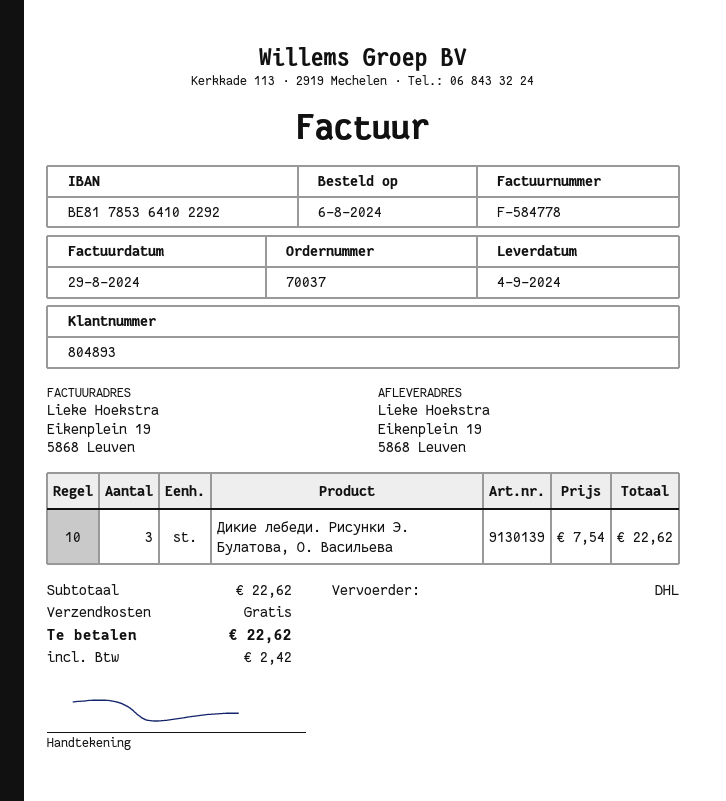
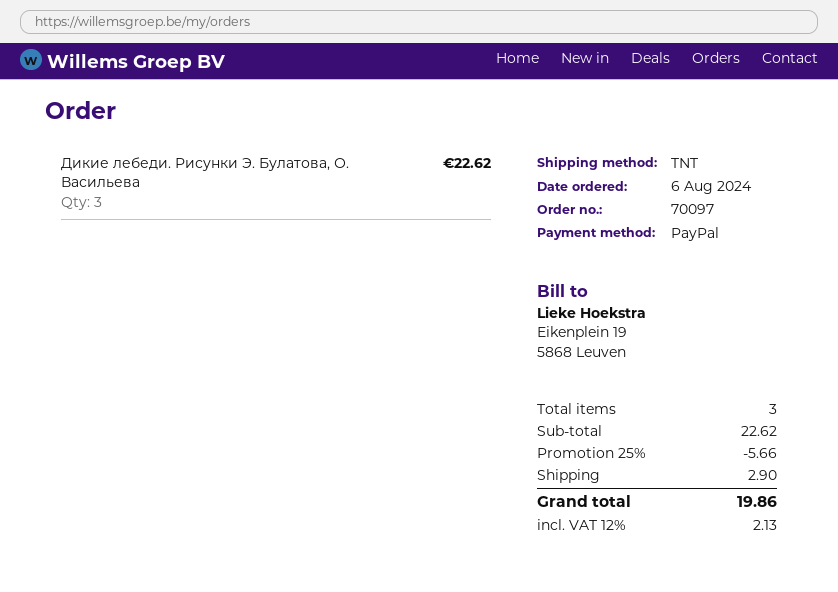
order number: 70037 -> 70097
shipping method: DHL -> TNT
discount: none -> 25% = 5.66
shipping: 0.00 -> 2.90
tax: 2.42 -> 2.13
total: 22.62 -> 19.86

